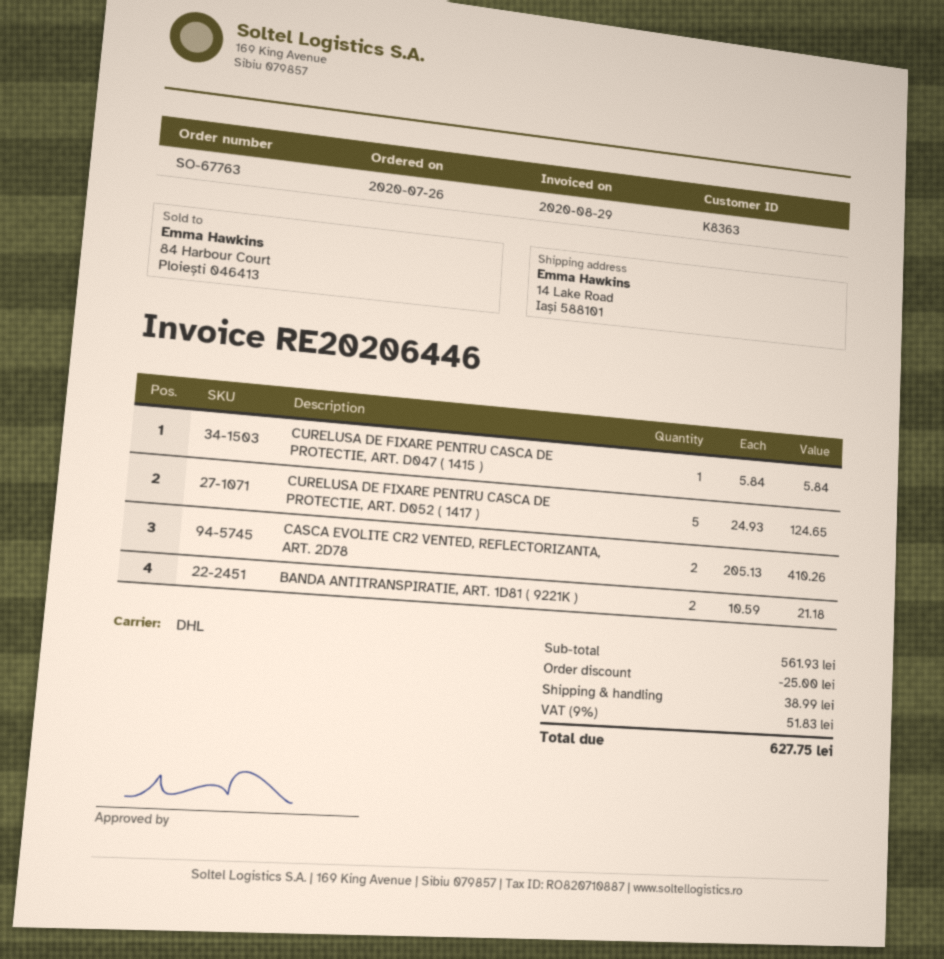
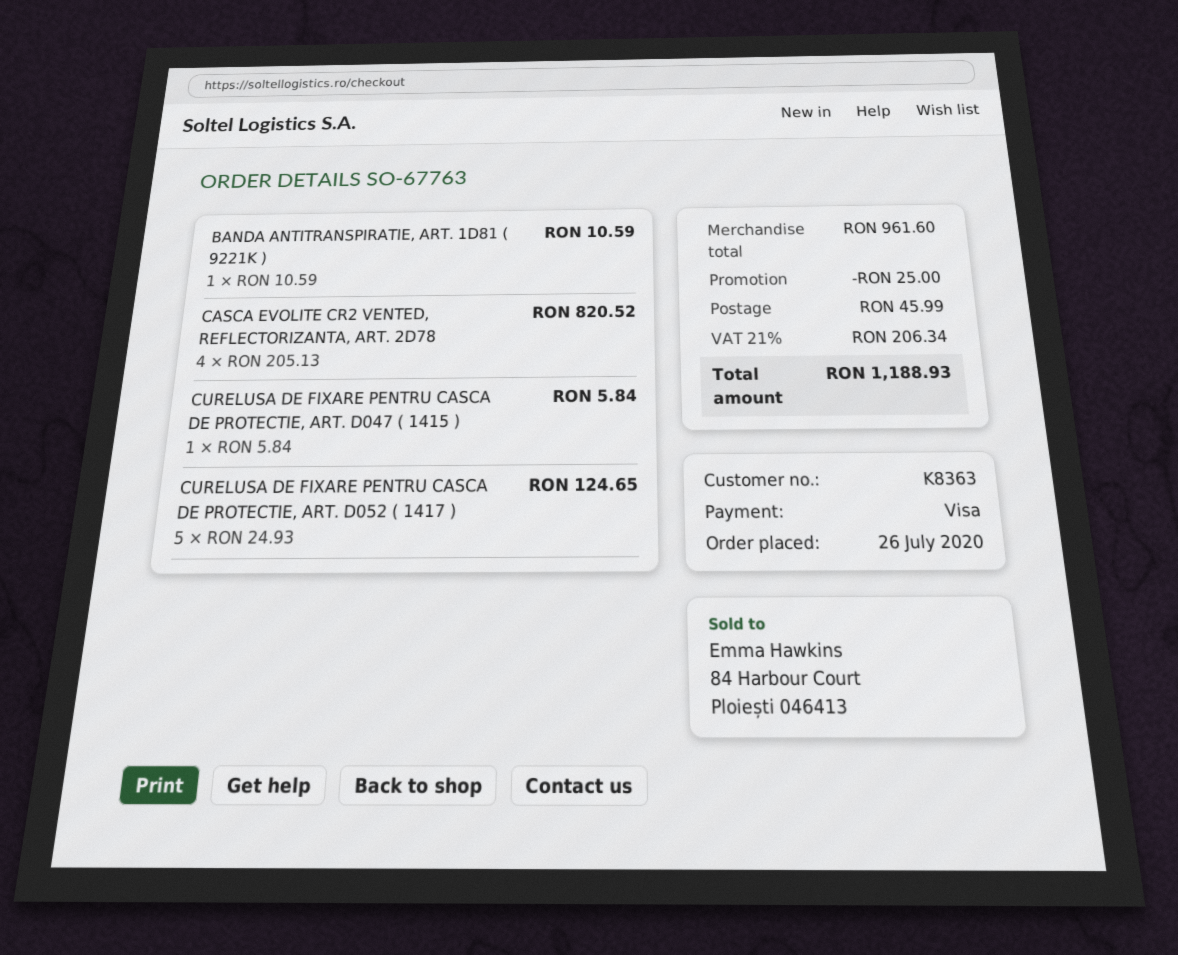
CASCA EVOLITE CR2 VENTED, REFLECTORIZANTA, ART. 2D78: 2 x 205.13 = 410.26 -> 4 x 205.13 = 820.52
BANDA ANTITRANSPIRATIE, ART. 1D81 ( 9221K ): 2 x 10.59 = 21.18 -> 1 x 10.59 = 10.59
subtotal: 561.93 -> 961.60
shipping: 38.99 -> 45.99
tax: 9% = 51.83 -> 21% = 206.34
total: 627.75 -> 1188.93

